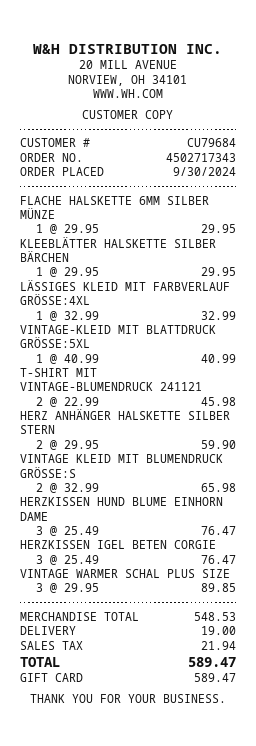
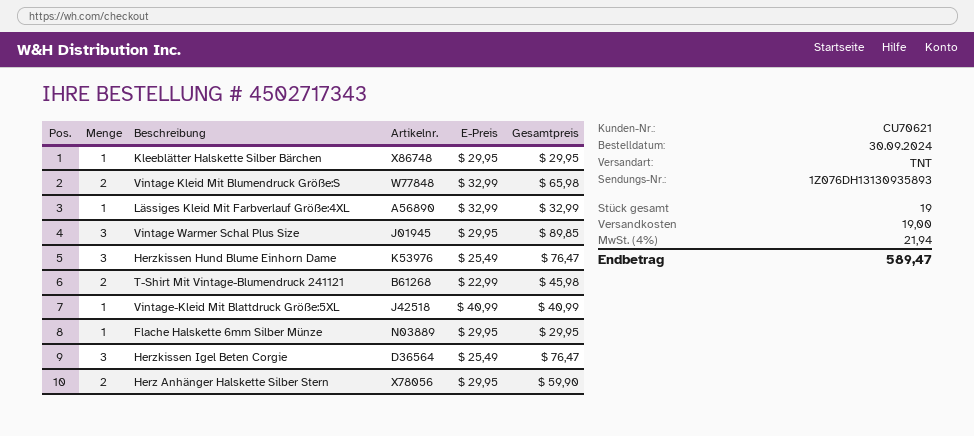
customer number: CU79684 -> CU70621

